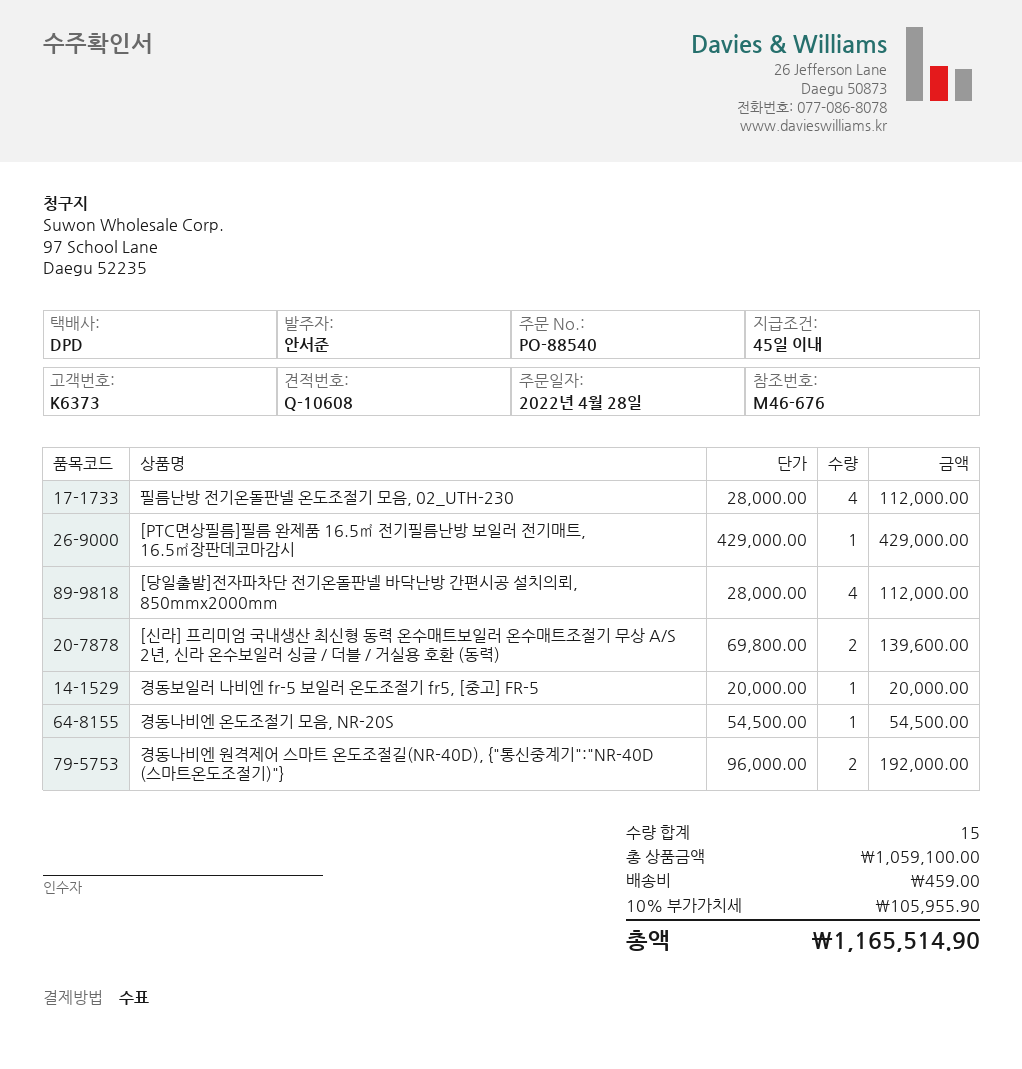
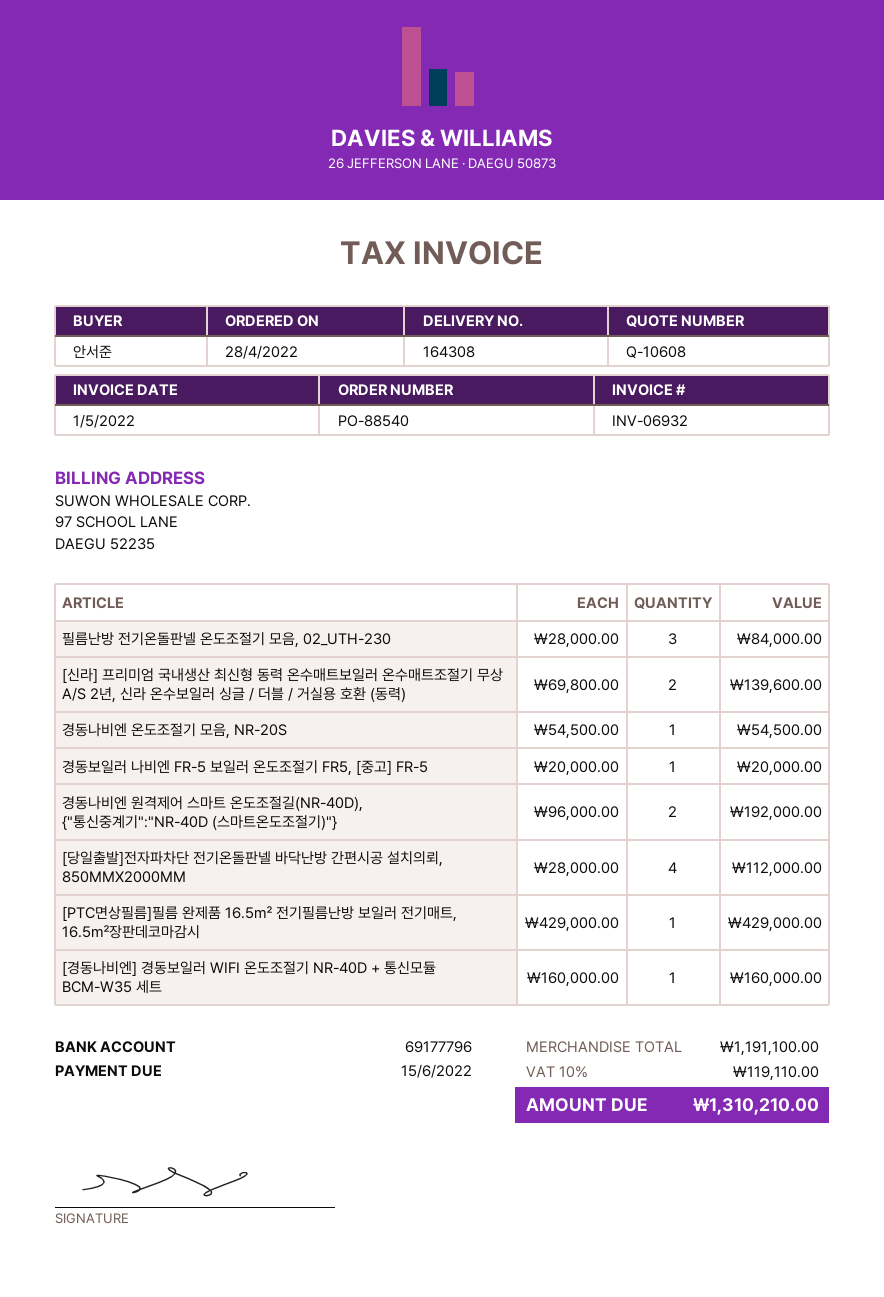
필름난방 전기온돌판넬 온도조절기 모음, 02_UTH-230: 4 x 28000.00 = 112000.00 -> 3 x 28000.00 = 84000.00
[경동나비엔] 경동보일러 WIFI 온도조절기 NR-40D + 통신모듈 BCM-W35 세트: none -> 1 x 160000.00 = 160000.00
subtotal: 1059100.00 -> 1191100.00
shipping: 459.00 -> none
tax: 10% = 105955.90 -> 10% = 119110.00
total: 1165514.90 -> 1310210.00

